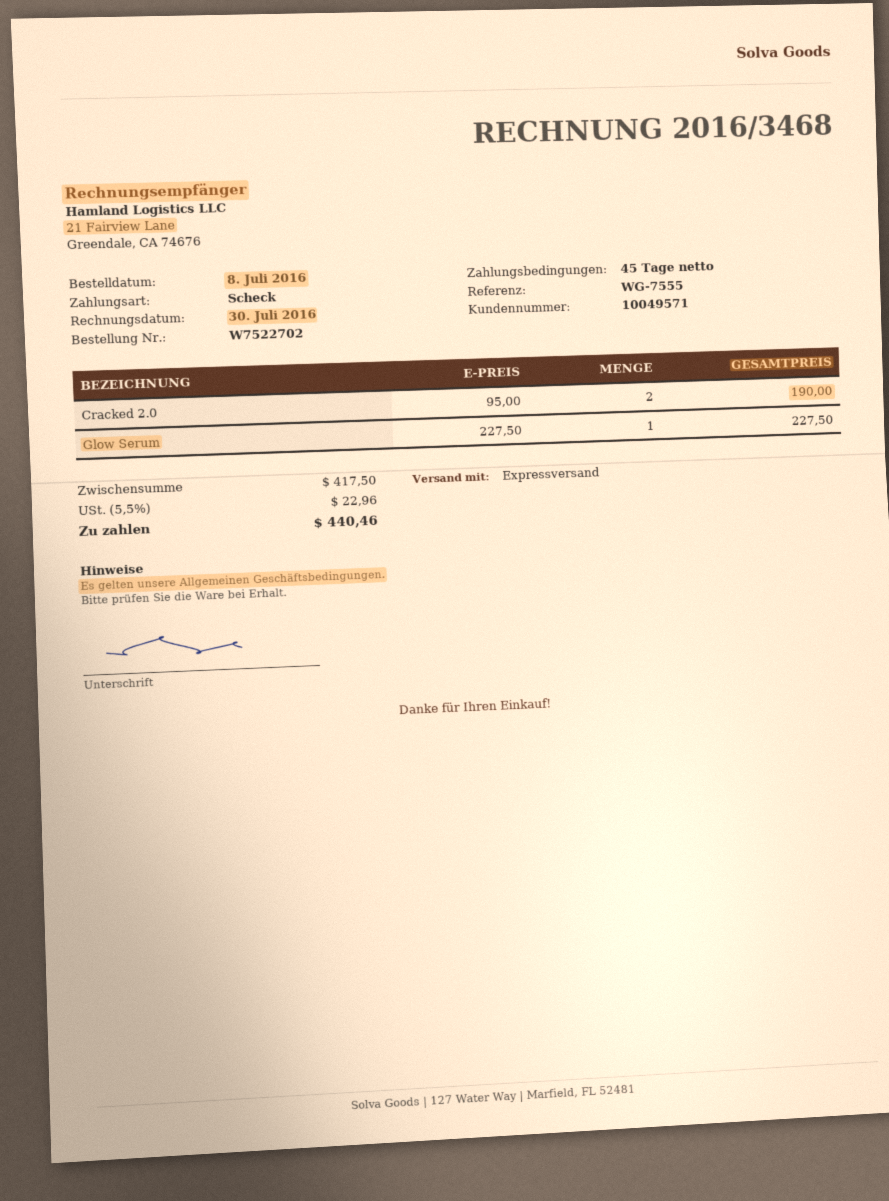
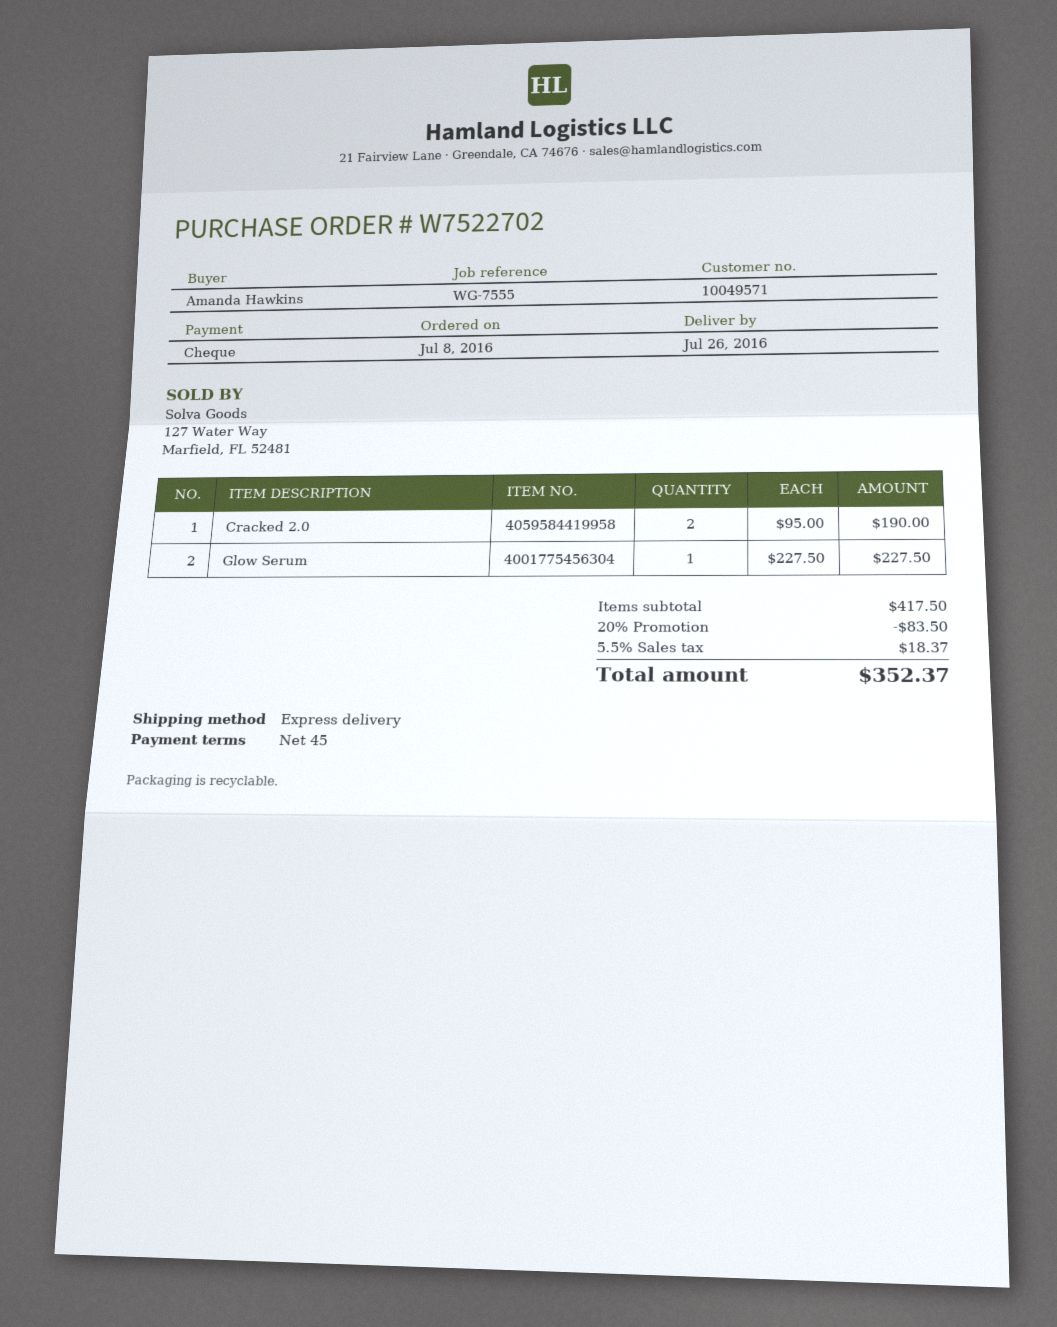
discount: none -> 20% = 83.50
tax: 5.5% = 22.96 -> 5.5% = 18.37
total: 440.46 -> 352.37

